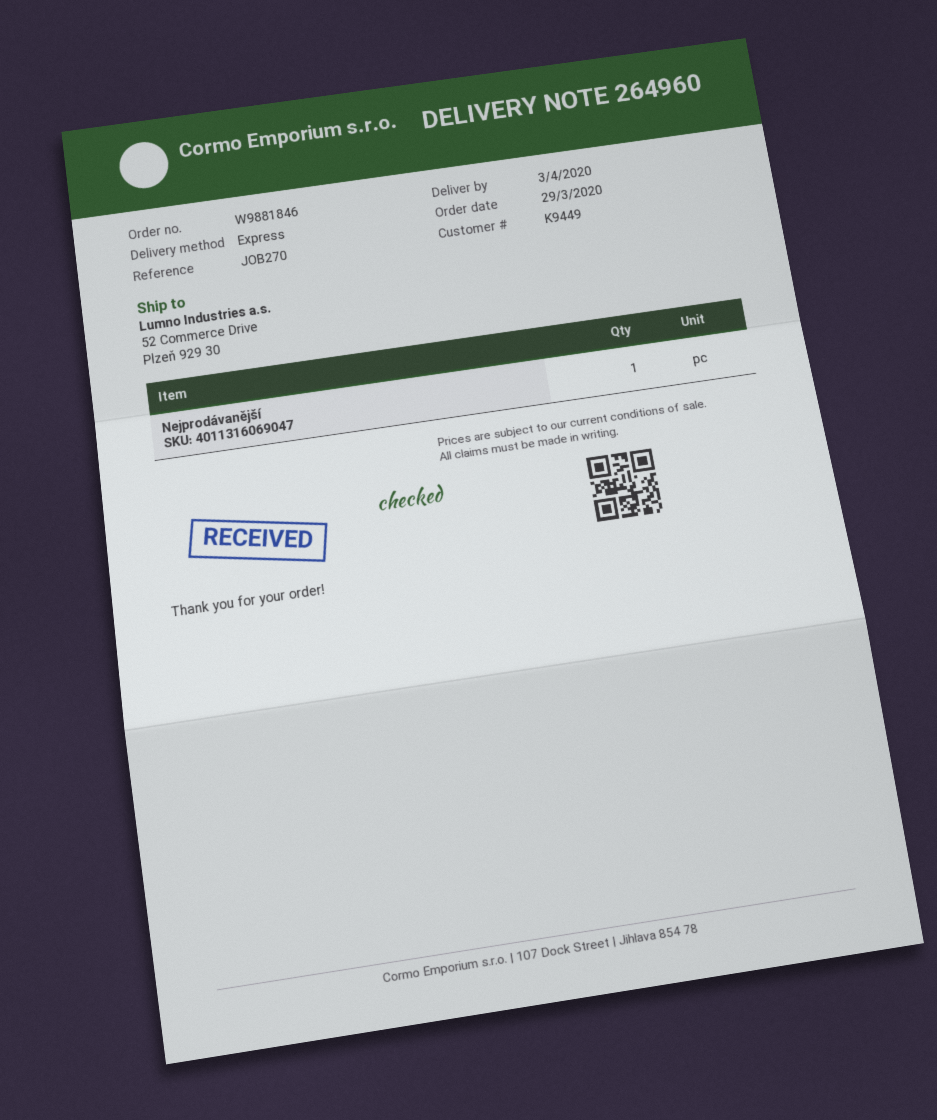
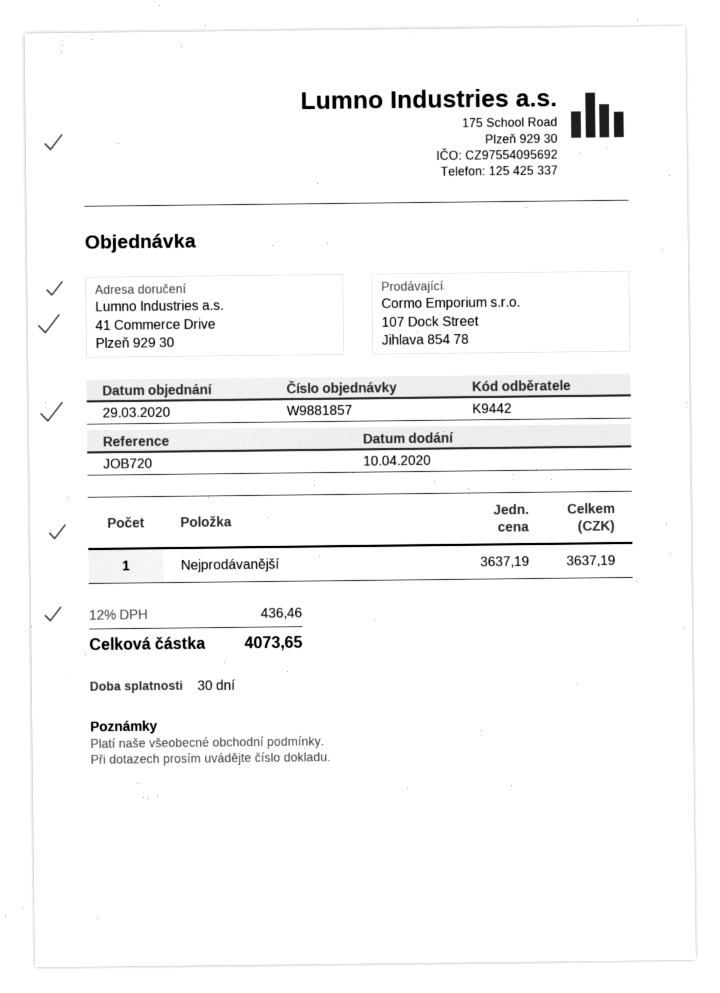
order number: W9881846 -> W9881857
delivery date: 2020-04-03 -> 2020-04-10
customer number: K9449 -> K9442
reference: JOB270 -> JOB720
ship to: 52 Commerce Drive, Plzeň 929 30 -> 41 Commerce Drive, Plzeň 929 30

